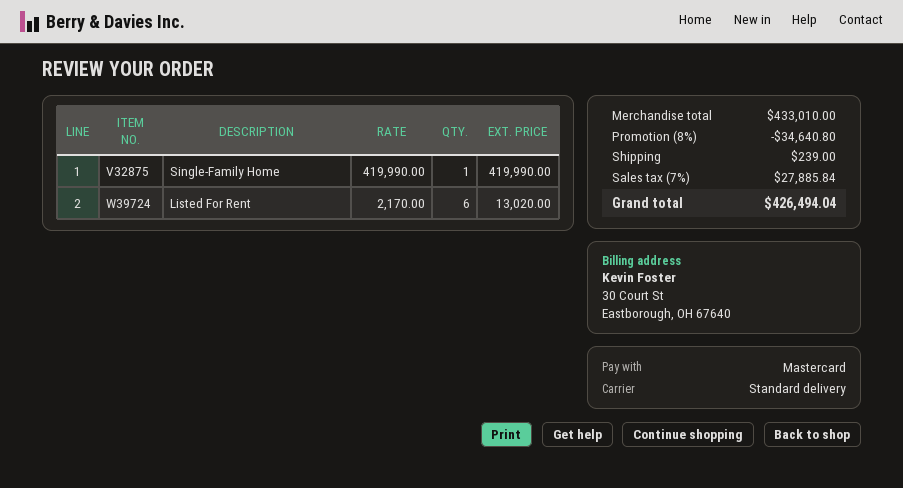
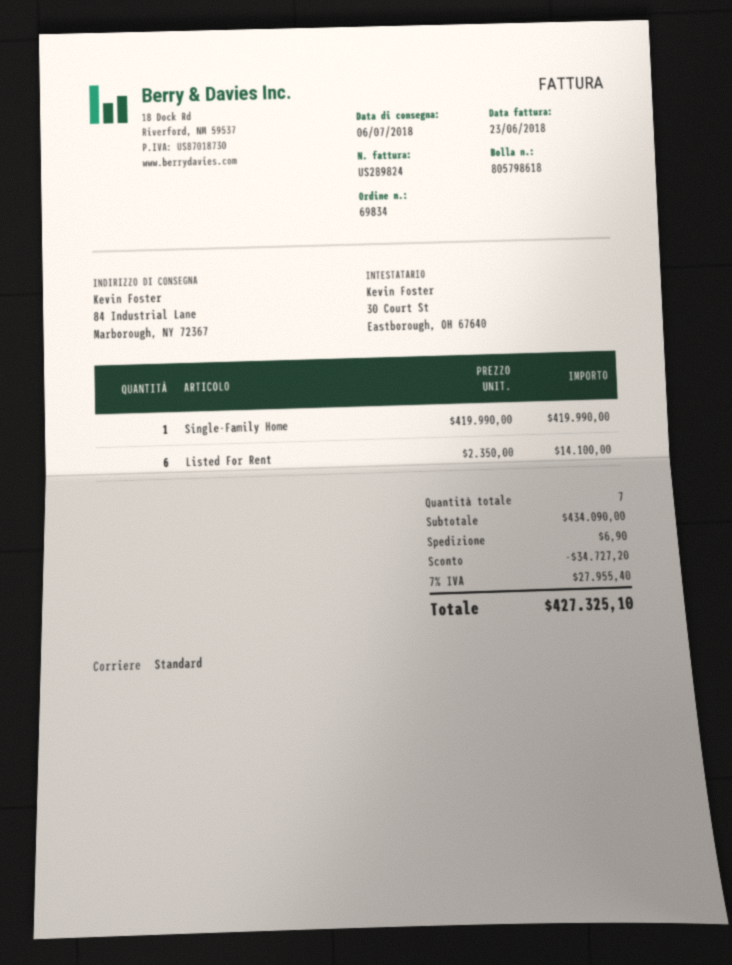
Listed For Rent: 6 x 2170.00 = 13020.00 -> 6 x 2350.00 = 14100.00
subtotal: 433010.00 -> 434090.00
discount: 34640.80 -> 34727.20
shipping: 239.00 -> 6.90
tax: 7% = 27885.84 -> 7% = 27955.40
total: 426494.04 -> 427325.10

